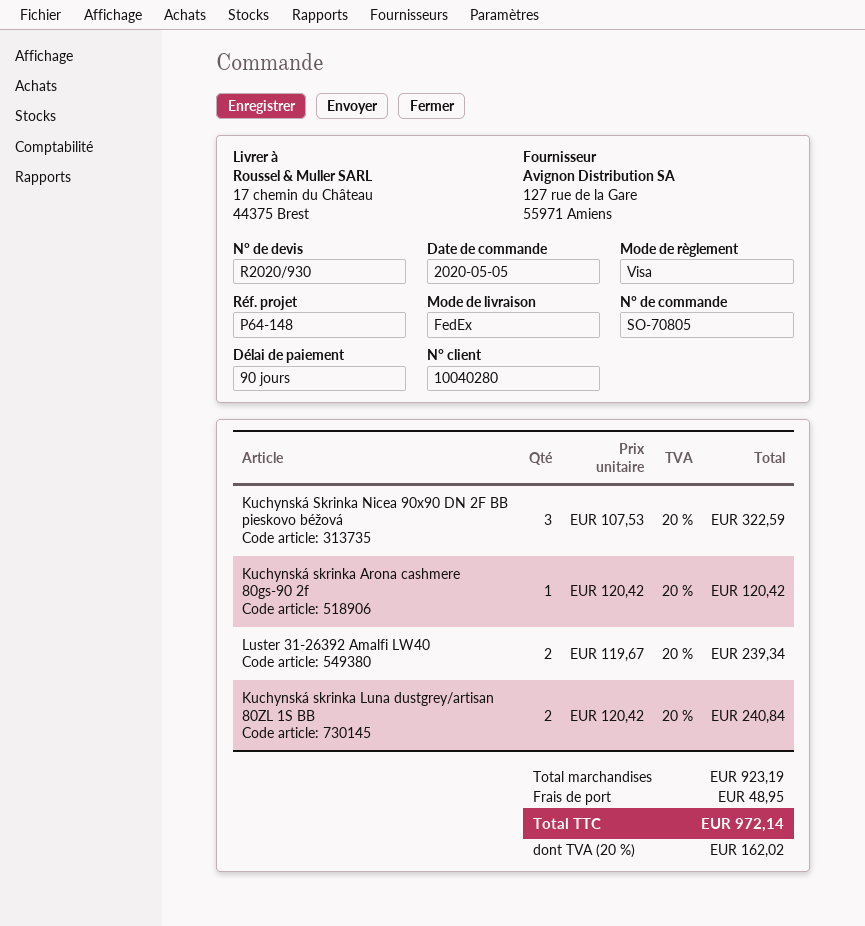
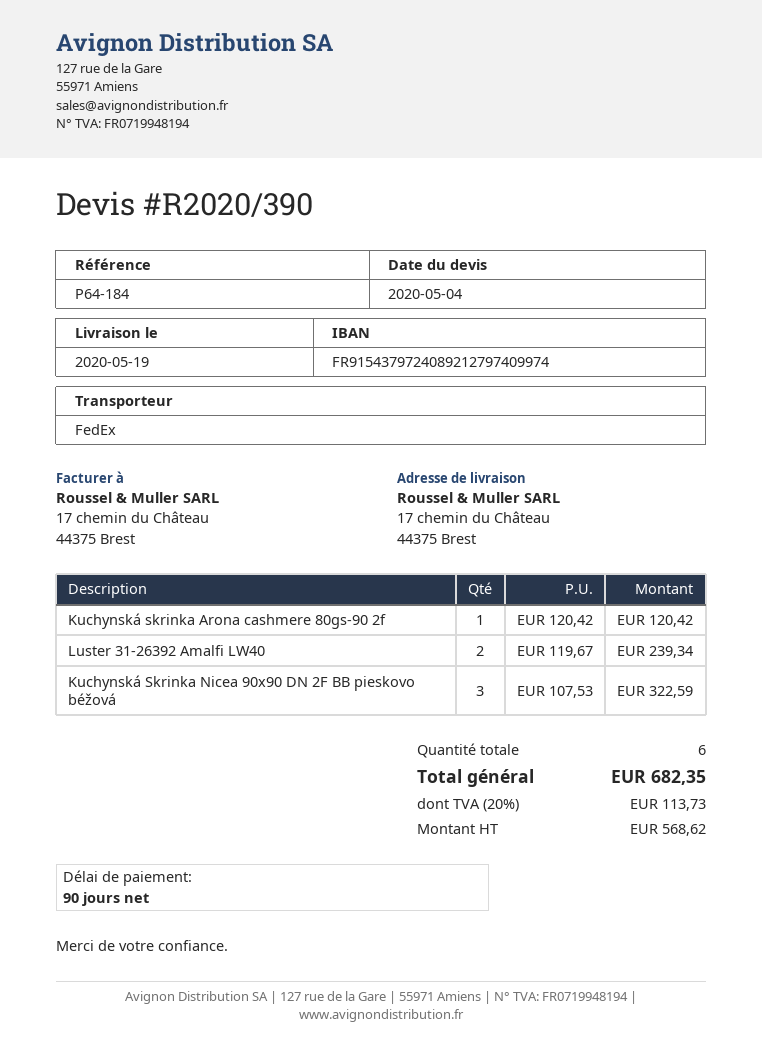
quote number: R2020/930 -> R2020/390
reference: P64-148 -> P64-184
Kuchynská skrinka Luna dustgrey/artisan 80ZL 1S BB: 2 x 120.42 = 240.84 -> none
shipping: 48.95 -> none
tax: 20% = 162.02 -> 20% = 113.73
total: 972.14 -> 682.35

